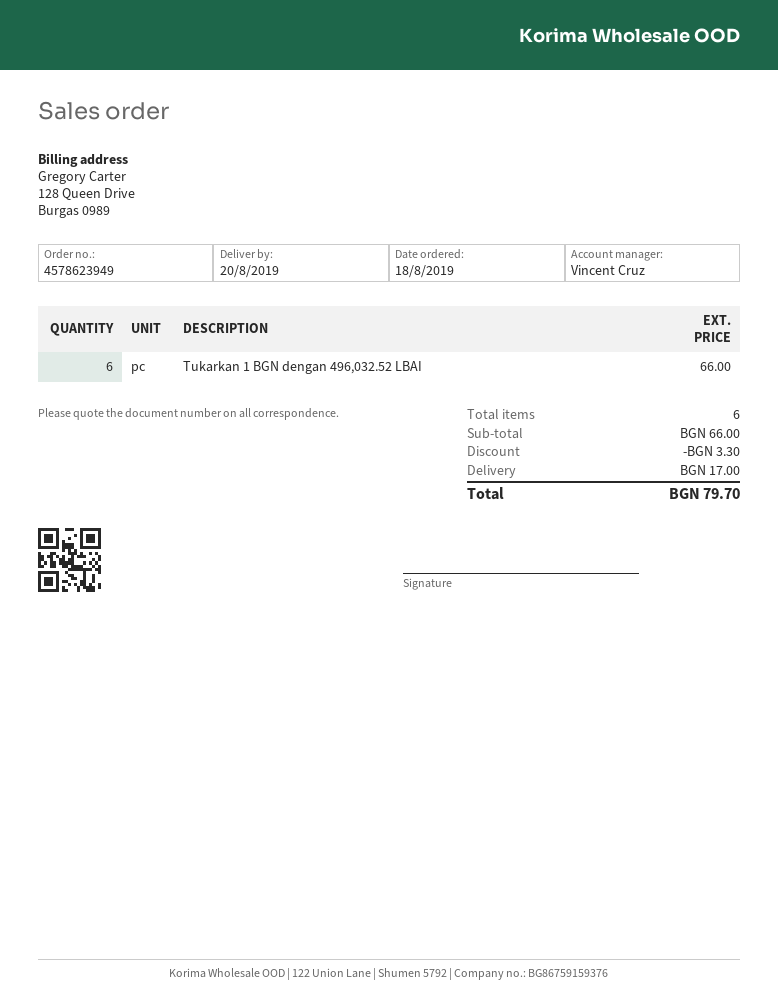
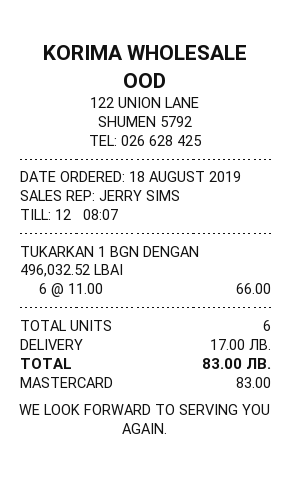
sales rep: Vincent Cruz -> JERRY SIMS
discount: 3.30 -> none
total: 79.70 -> 83.00

